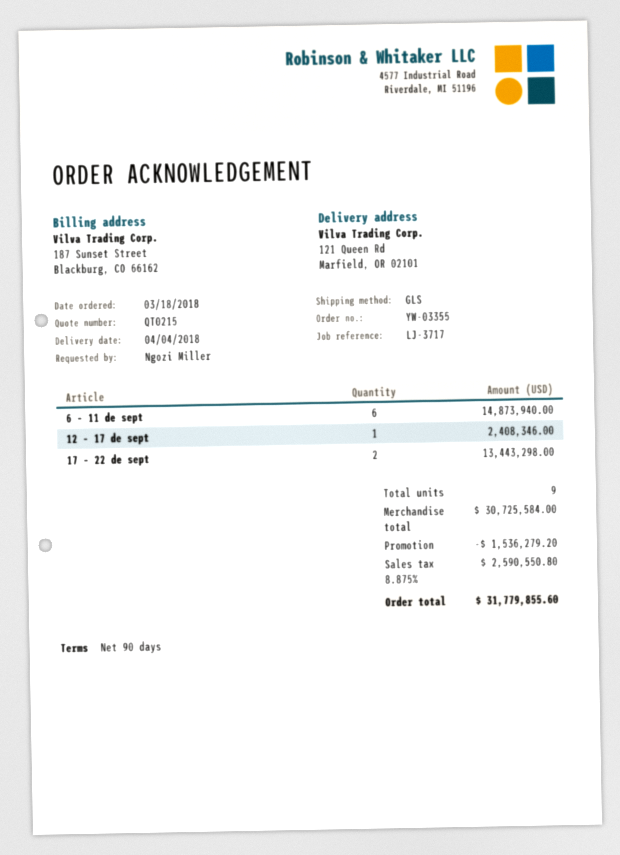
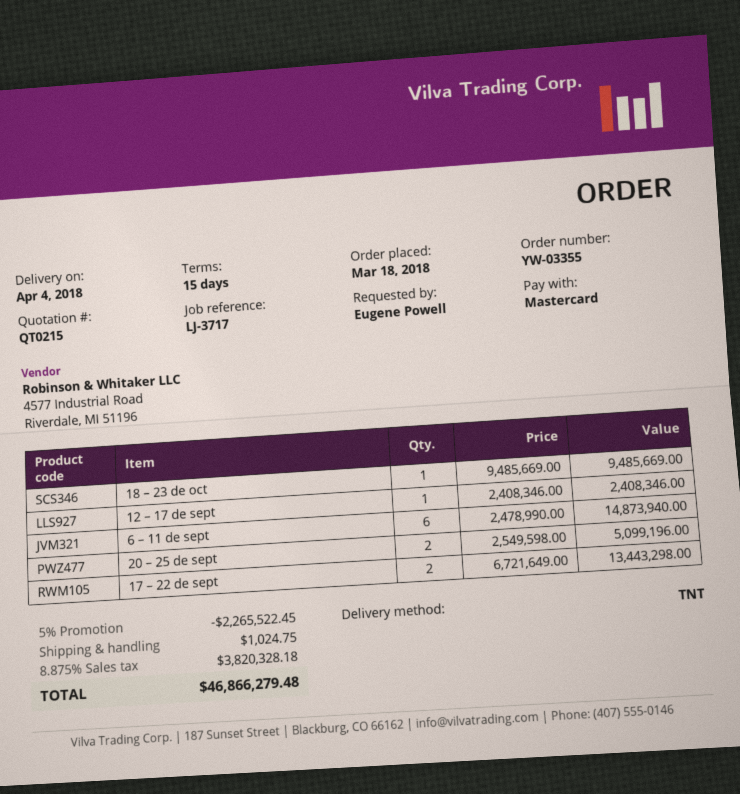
payment terms: 90 days -> 15 days
ordered by: Ngozi Miller -> Eugene Powell
shipping method: GLS -> TNT
18 – 23 de oct: none -> 1 for 9485669.00
20 – 25 de sept: none -> 2 for 5099196.00
discount: 1536279.20 -> 2265522.45
shipping: none -> 1024.75
tax: 8.875% = 2590550.80 -> 8.875% = 3820328.18
total: 31779855.60 -> 46866279.48

